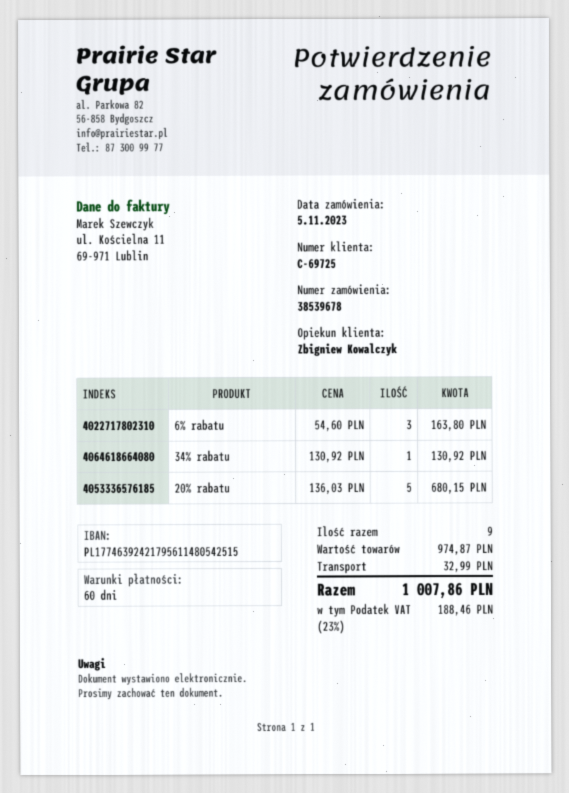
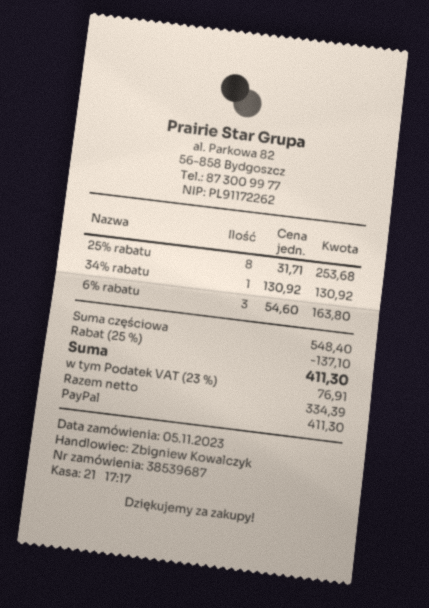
order number: 38539678 -> 38539687
20% rabatu: 5 x 136.03 = 680.15 -> none
25% rabatu: none -> 8 x 31.71 = 253.68
subtotal: 974.87 -> 548.40
discount: none -> 25% = 137.10
shipping: 32.99 -> none
tax: 23% = 188.46 -> 23% = 76.91
total: 1007.86 -> 411.30

